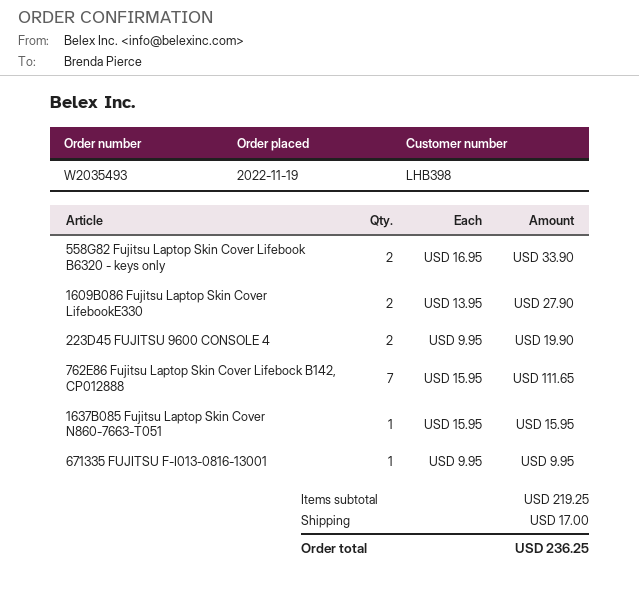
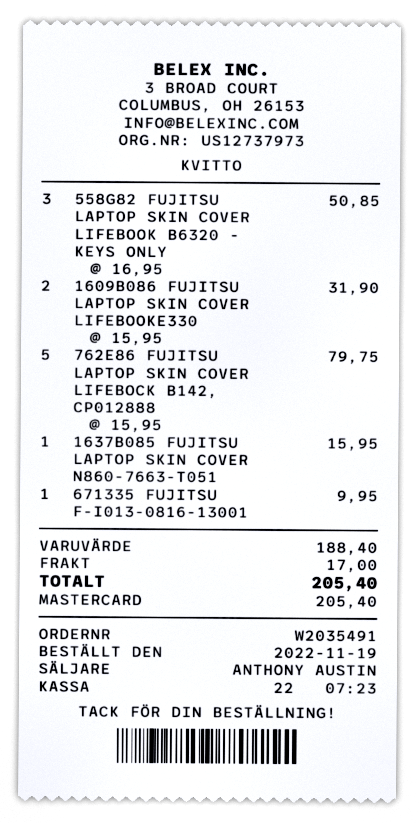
order number: W2035493 -> W2035491
558G82 Fujitsu Laptop Skin Cover Lifebook B6320 - keys only: 2 x 16.95 = 33.90 -> 3 x 16.95 = 50.85
1609B086 Fujitsu Laptop Skin Cover LifebookE330: 2 x 13.95 = 27.90 -> 2 x 15.95 = 31.90
223D45 FUJITSU 9600 CONSOLE 4: 2 x 9.95 = 19.90 -> none
762E86 Fujitsu Laptop Skin Cover Lifebock B142, CP012888: 7 x 15.95 = 111.65 -> 5 x 15.95 = 79.75
subtotal: 219.25 -> 188.40
total: 236.25 -> 205.40

